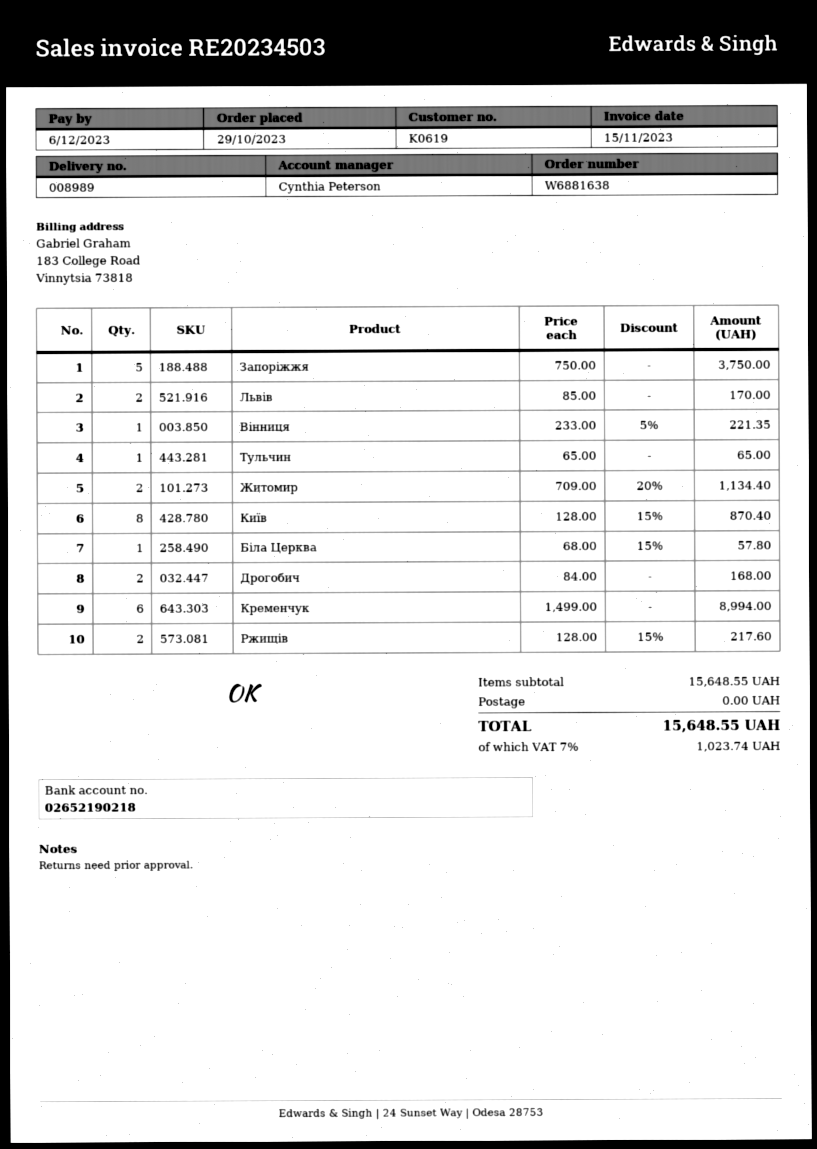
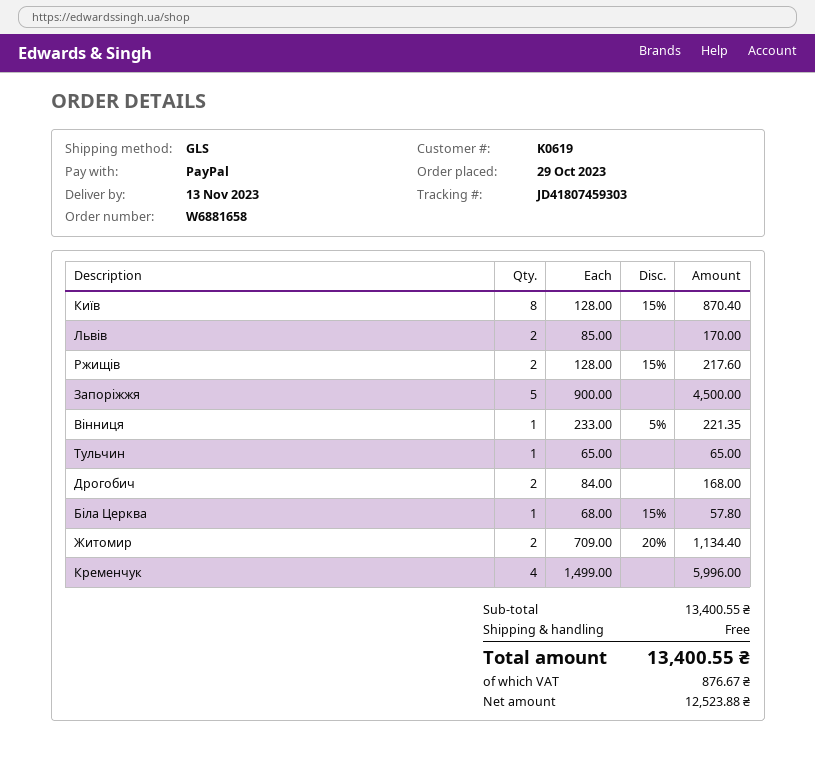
order number: W6881638 -> W6881658
Запоріжжя: 5 x 750.00 = 3750.00 -> 5 x 900.00 = 4500.00
Кременчук: 6 x 1499.00 = 8994.00 -> 4 x 1499.00 = 5996.00
subtotal: 15648.55 -> 13400.55
tax: 1023.74 -> 876.67
total: 15648.55 -> 13400.55

